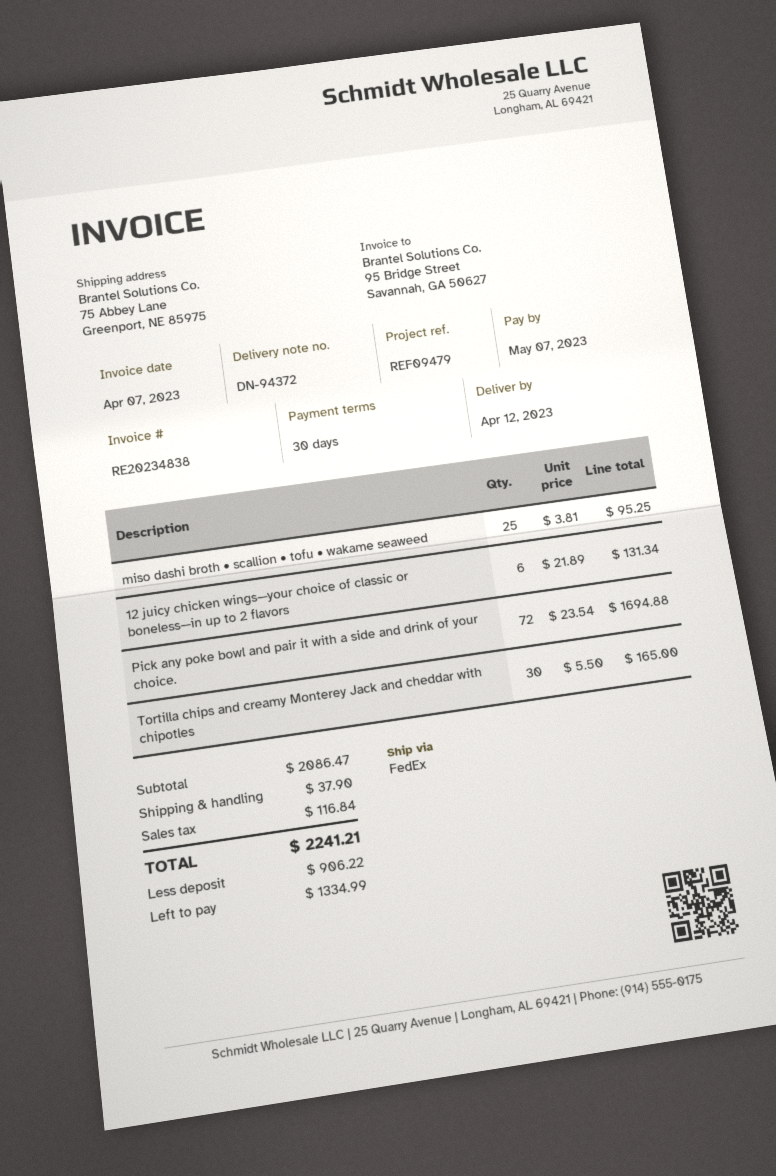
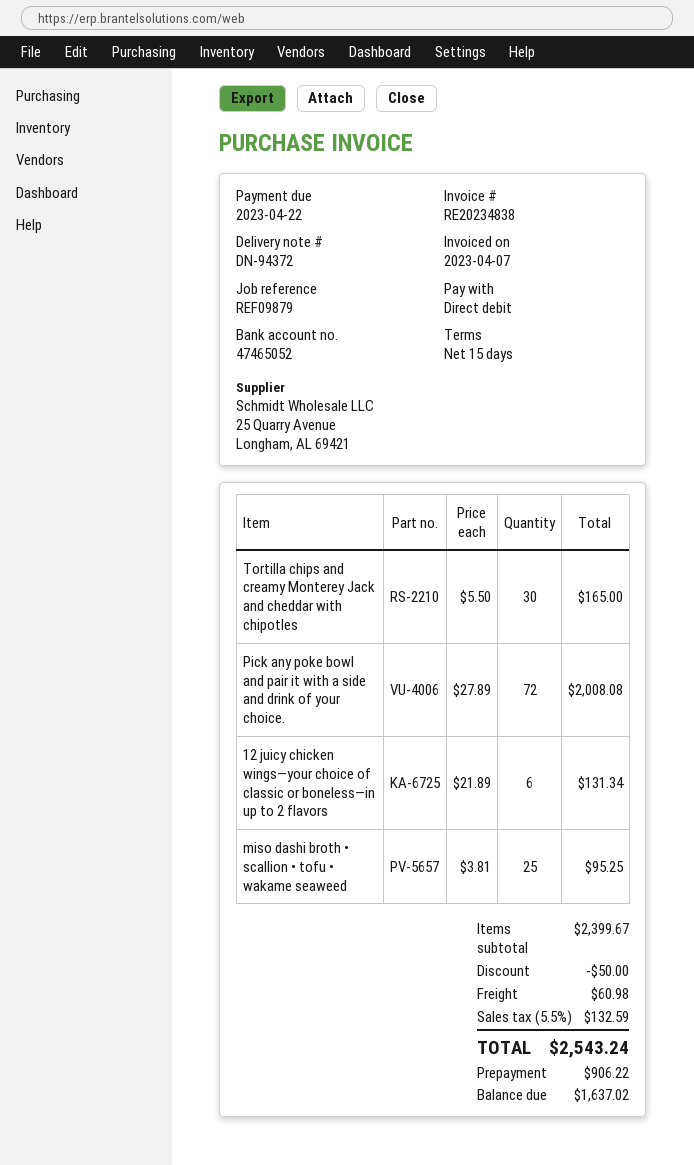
payment terms: 30 days -> 15 days
due date: 2023-05-07 -> 2023-04-22
reference: REF09479 -> REF09879
Pick any poke bowl and pair it with a side and drink of your choice.: 72 x 23.54 = 1694.88 -> 72 x 27.89 = 2008.08
subtotal: 2086.47 -> 2399.67
discount: none -> 50.00
shipping: 37.90 -> 60.98
tax: 116.84 -> 132.59
total: 2241.21 -> 2543.24
balance: 1334.99 -> 1637.02

